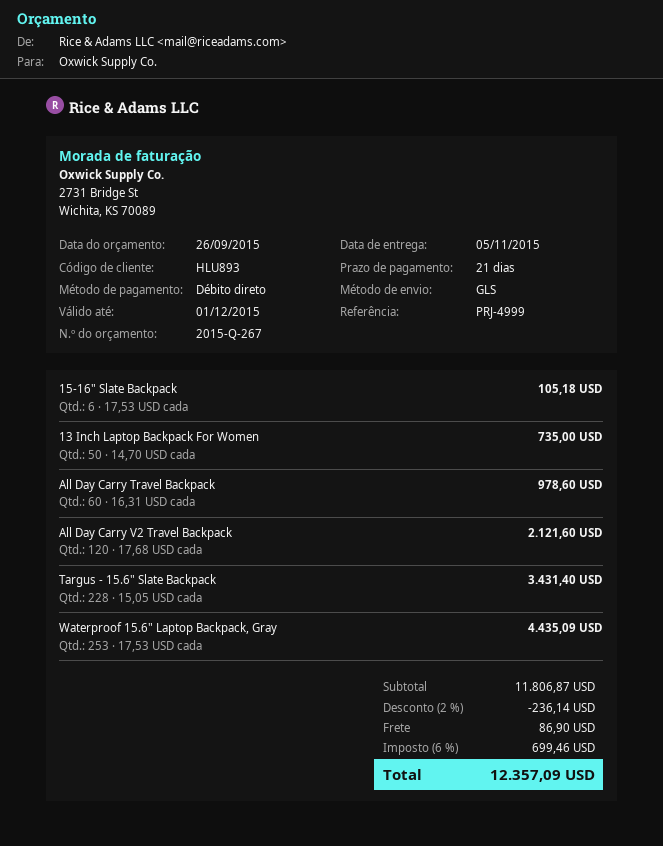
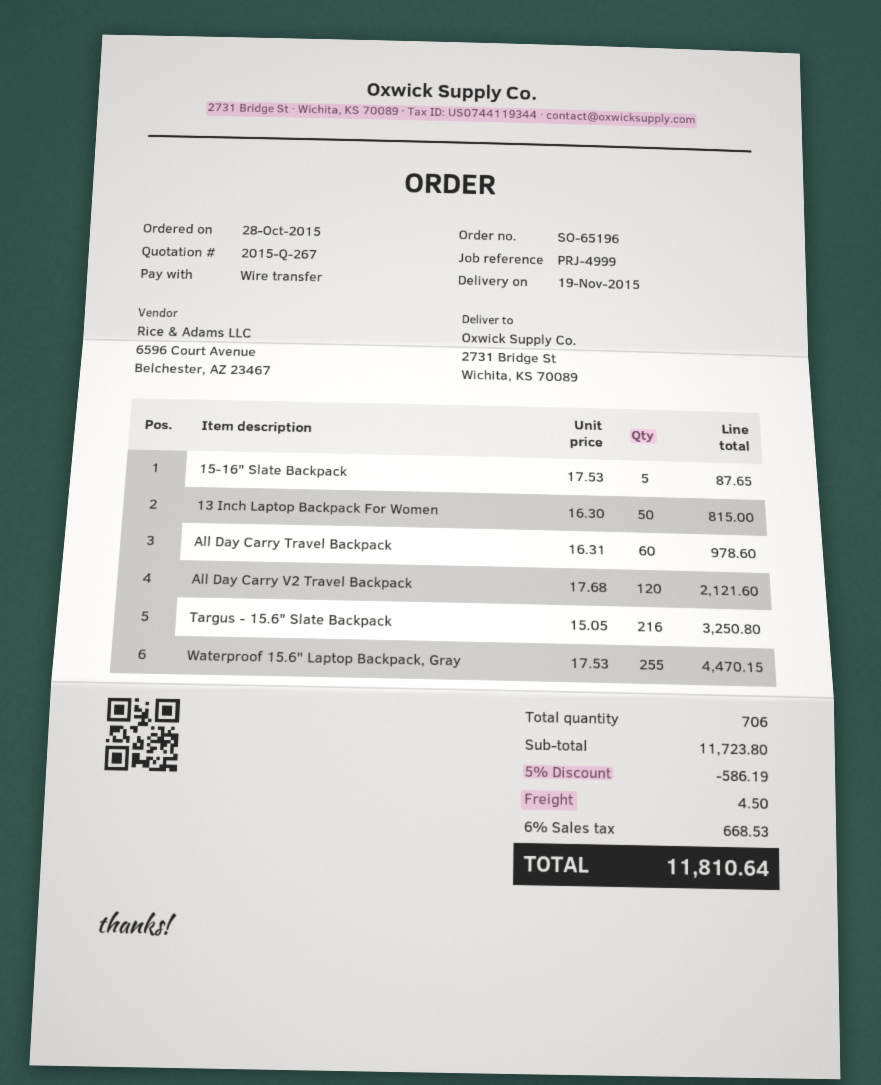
delivery date: 2015-11-05 -> 2015-11-19
payment method: direct debit -> bank transfer
15-16" Slate Backpack: 6 x 17.53 = 105.18 -> 5 x 17.53 = 87.65
13 Inch Laptop Backpack For Women: 50 x 14.70 = 735.00 -> 50 x 16.30 = 815.00
Targus - 15.6" Slate Backpack: 228 x 15.05 = 3431.40 -> 216 x 15.05 = 3250.80
Waterproof 15.6" Laptop Backpack, Gray: 253 x 17.53 = 4435.09 -> 255 x 17.53 = 4470.15
subtotal: 11806.87 -> 11723.80
discount: 2% = 236.14 -> 5% = 586.19
shipping: 86.90 -> 4.50
tax: 6% = 699.46 -> 6% = 668.53
total: 12357.09 -> 11810.64

